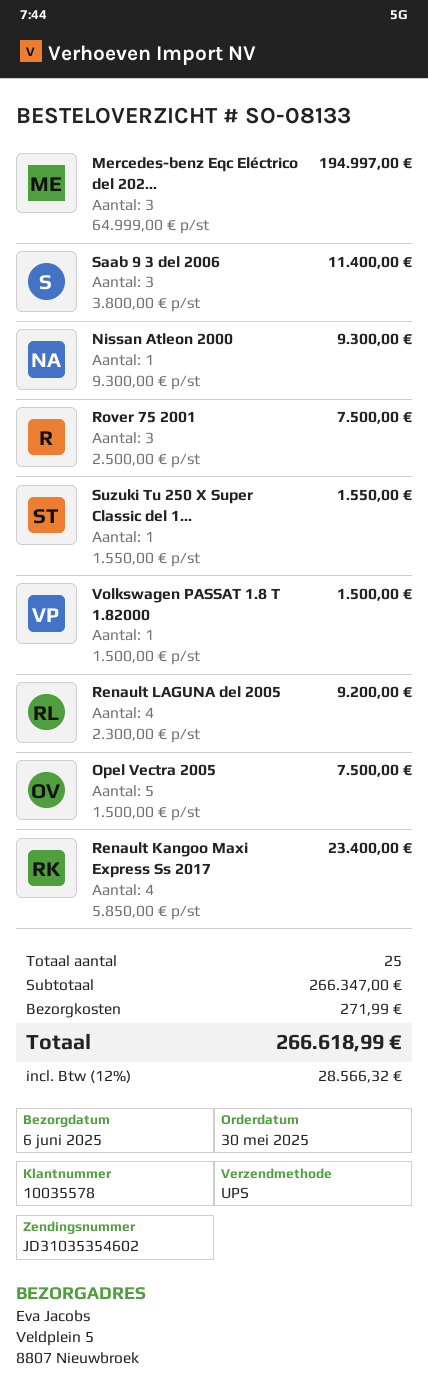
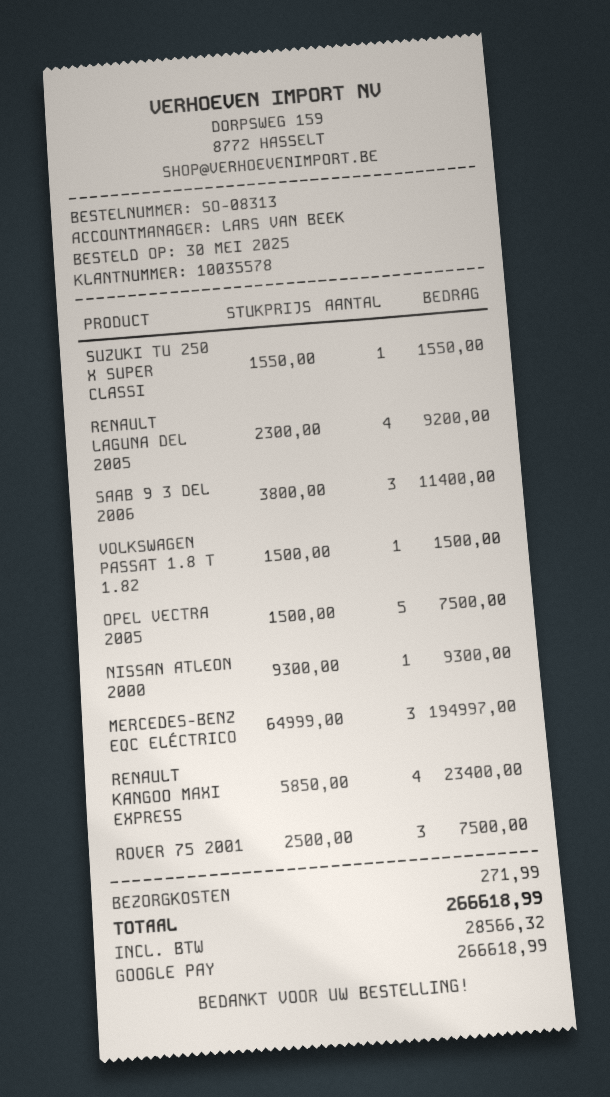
order number: SO-08133 -> SO-08313

